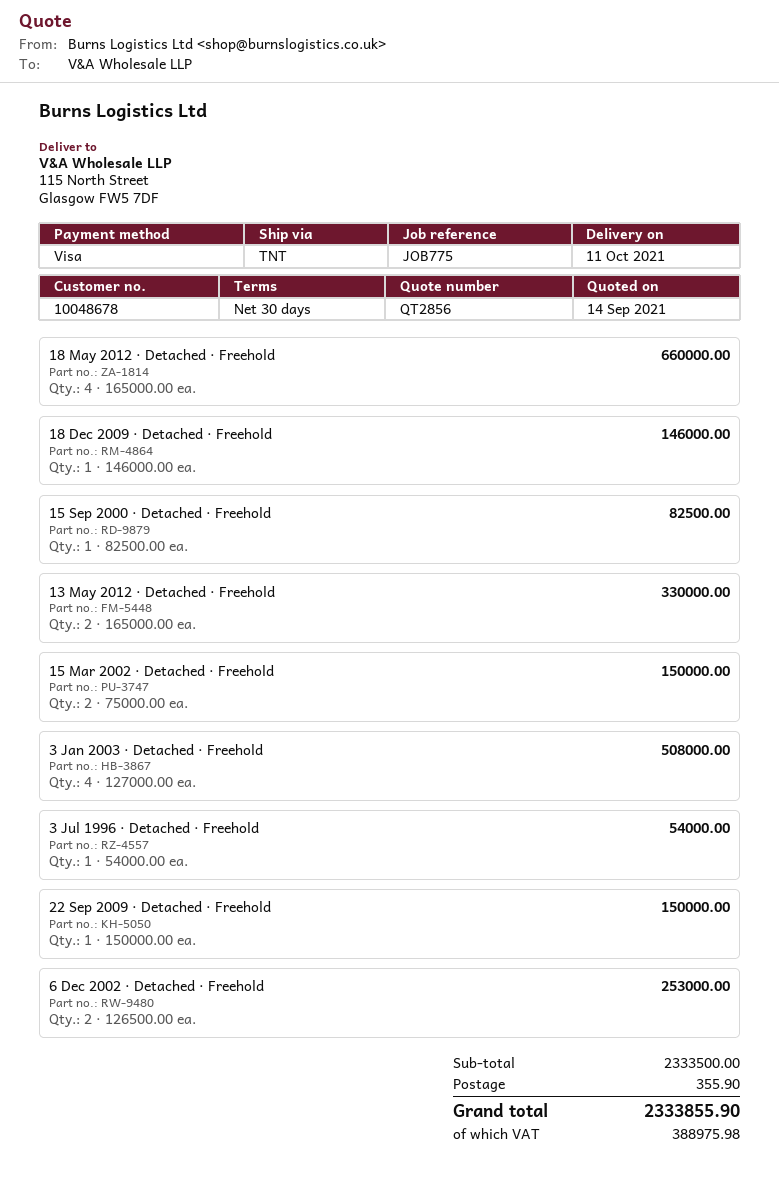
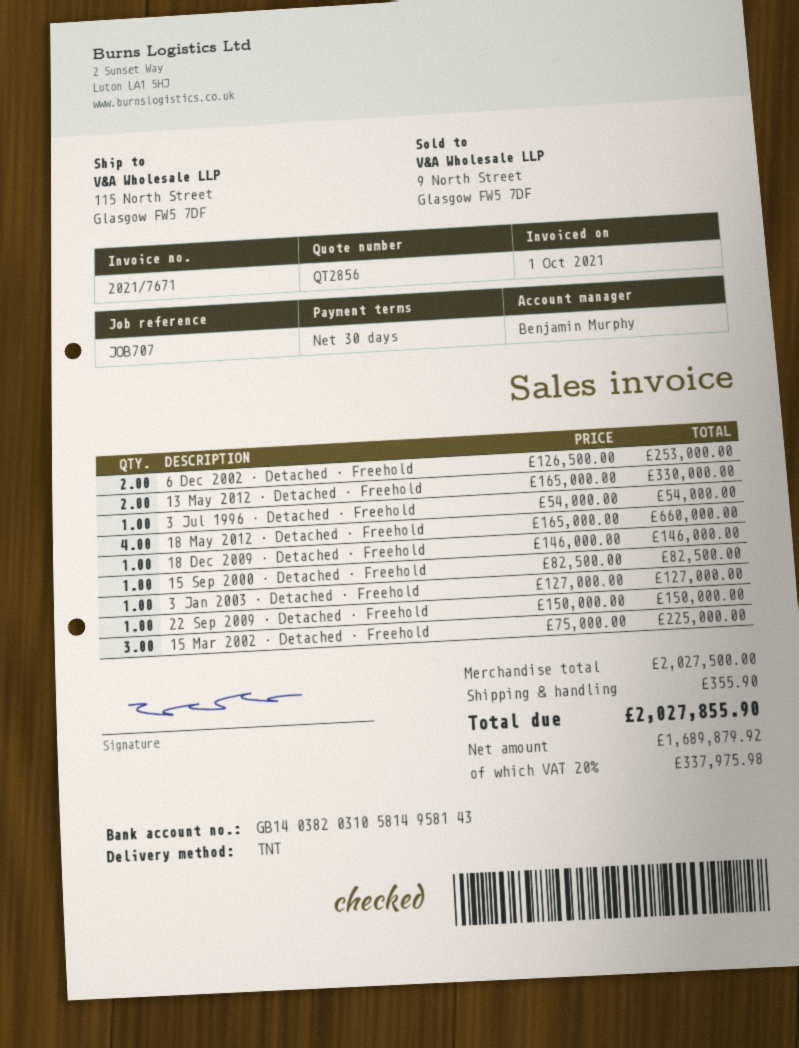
reference: JOB775 -> JOB707
15 Mar 2002 · Detached · Freehold: 2 x 75000.00 = 150000.00 -> 3 x 75000.00 = 225000.00
3 Jan 2003 · Detached · Freehold: 4 x 127000.00 = 508000.00 -> 1 x 127000.00 = 127000.00
subtotal: 2333500.00 -> 2027500.00
tax: 388975.98 -> 337975.98
total: 2333855.90 -> 2027855.90

